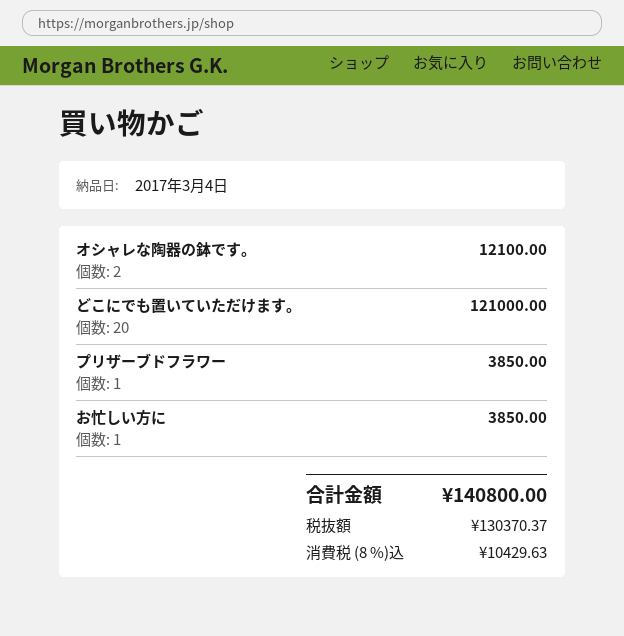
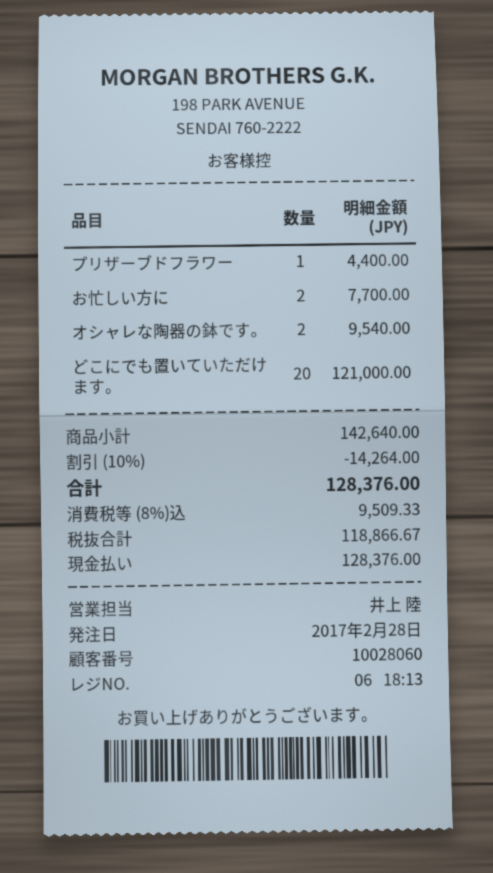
オシャレな陶器の鉢です。: 2 for 12100.00 -> 2 for 9540.00
プリザーブドフラワー: 1 for 3850.00 -> 1 for 4400.00
お忙しい方に: 1 for 3850.00 -> 2 for 7700.00
discount: none -> 10% = 14264.00
net: 130370.37 -> 118866.67
tax: 8% = 10429.63 -> 8% = 9509.33
total: 140800.00 -> 128376.00

